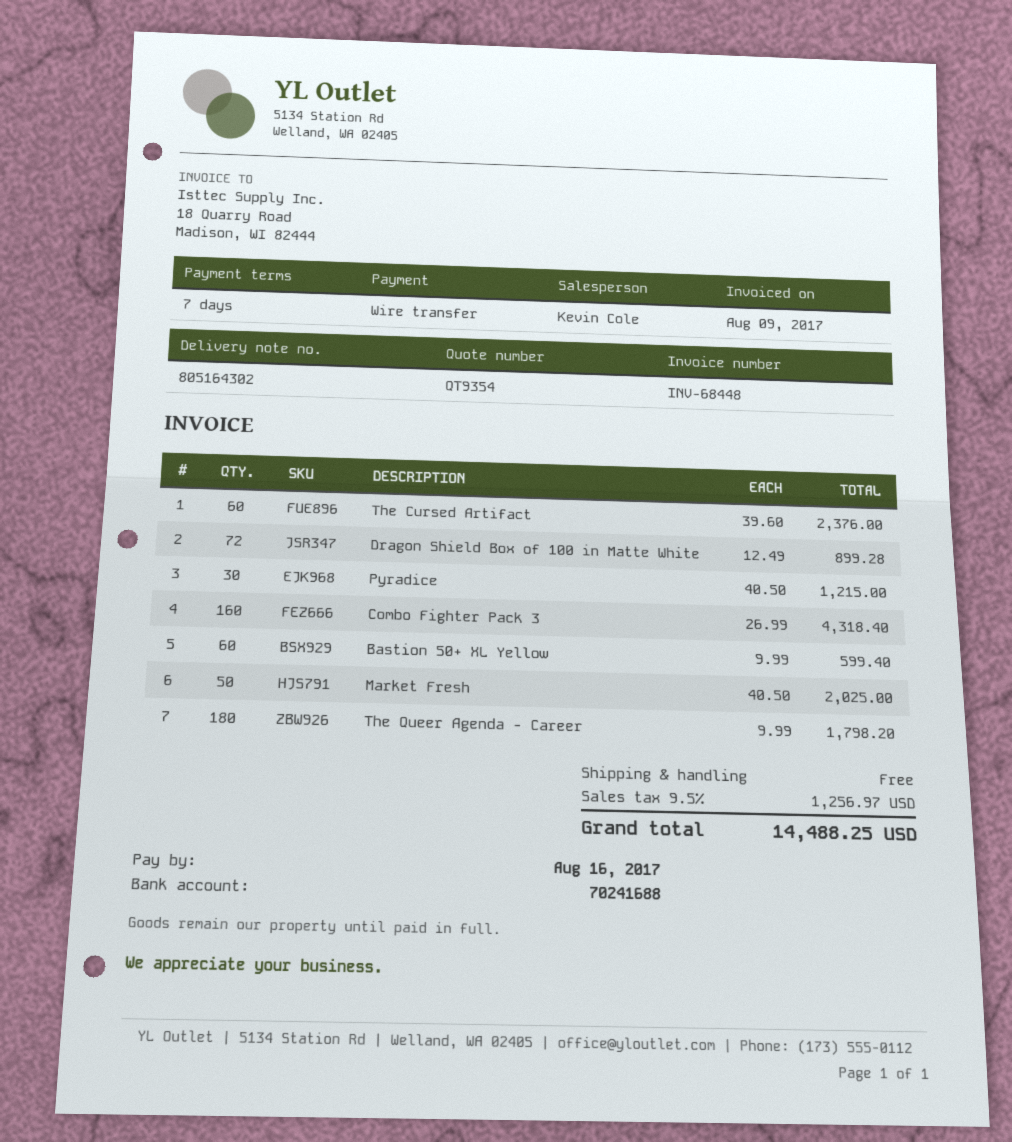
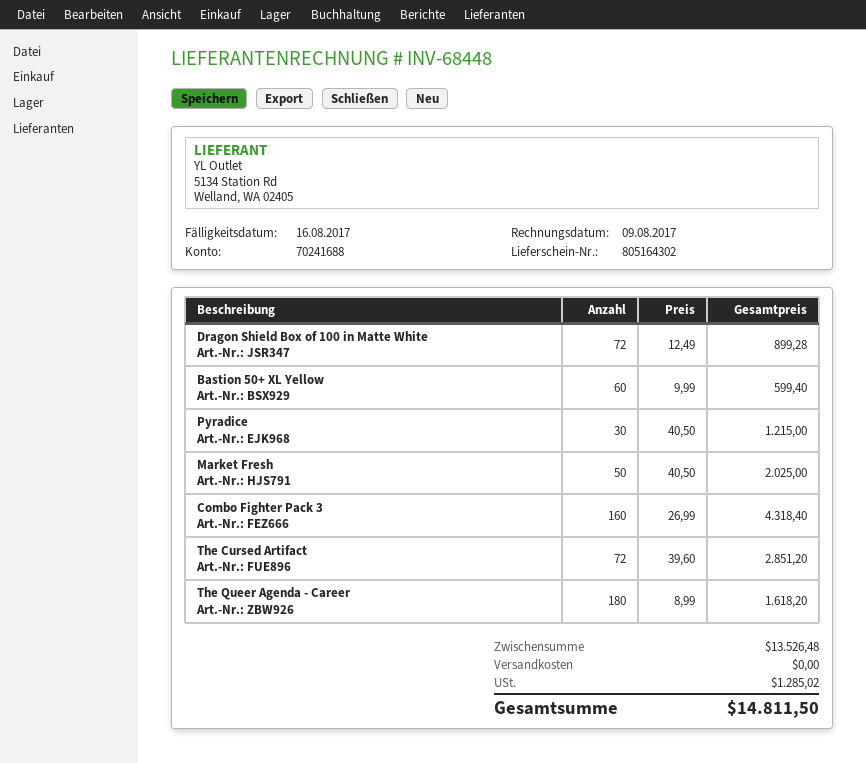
The Cursed Artifact: 60 x 39.60 = 2376.00 -> 72 x 39.60 = 2851.20
The Queer Agenda - Career: 180 x 9.99 = 1798.20 -> 180 x 8.99 = 1618.20
tax: 1256.97 -> 1285.02
total: 14488.25 -> 14811.50

